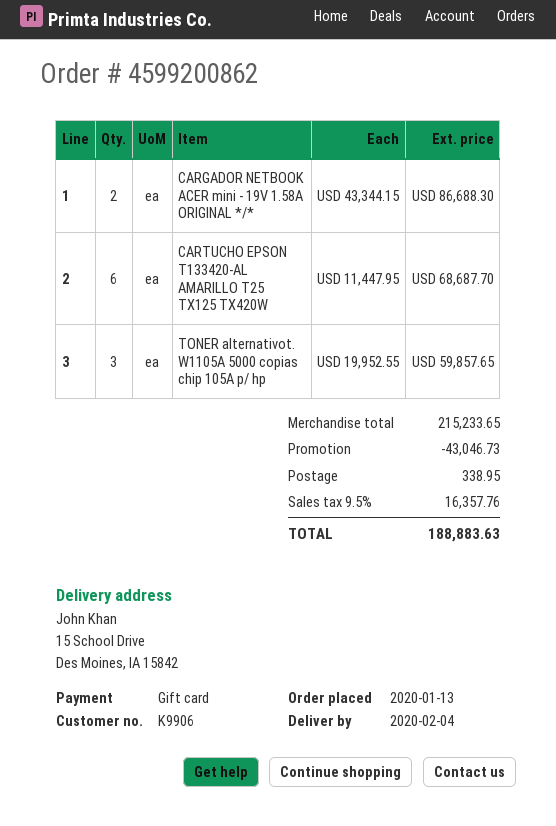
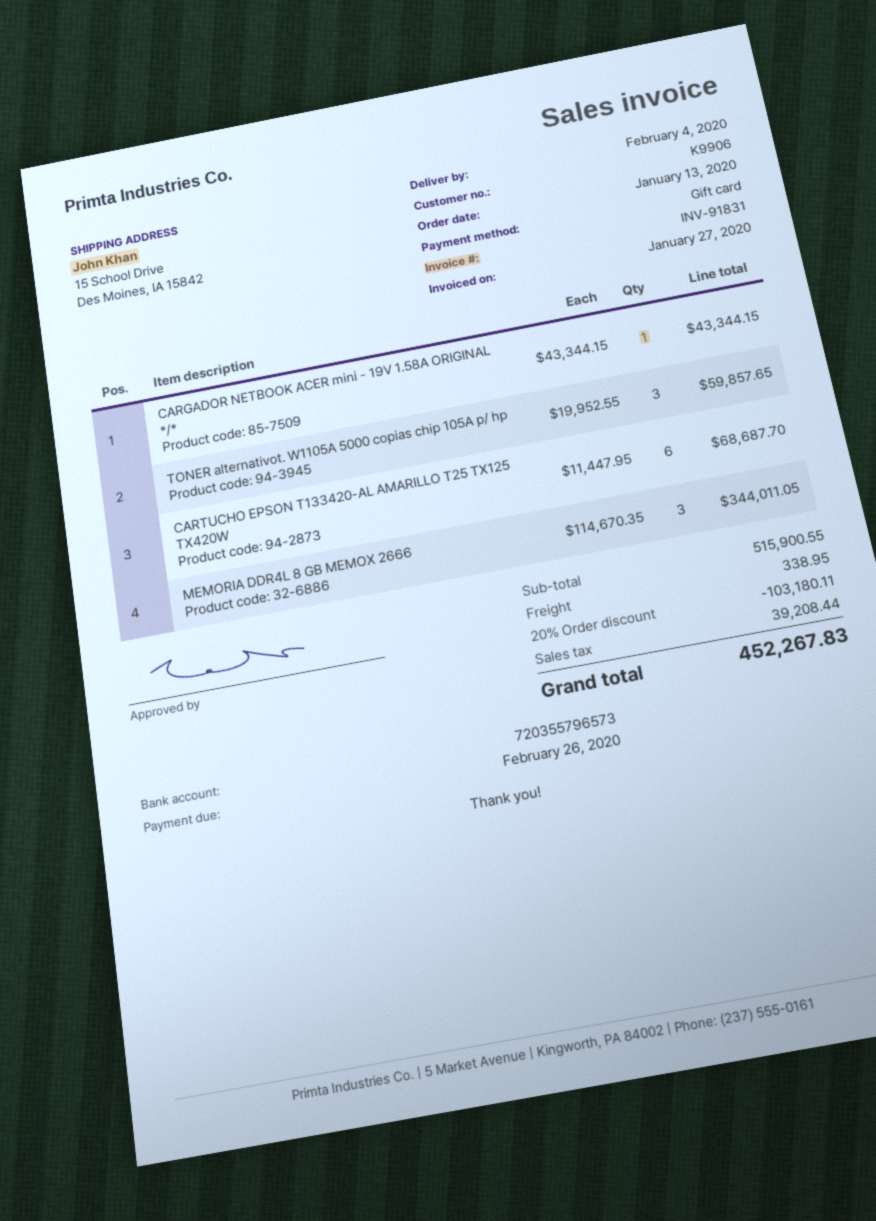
CARGADOR NETBOOK ACER mini - 19V 1.58A ORIGINAL */*: 2 x 43344.15 = 86688.30 -> 1 x 43344.15 = 43344.15
MEMORIA DDR4L 8 GB MEMOX 2666: none -> 3 x 114670.35 = 344011.05
subtotal: 215233.65 -> 515900.55
discount: 43046.73 -> 103180.11
tax: 16357.76 -> 39208.44
total: 188883.63 -> 452267.83

